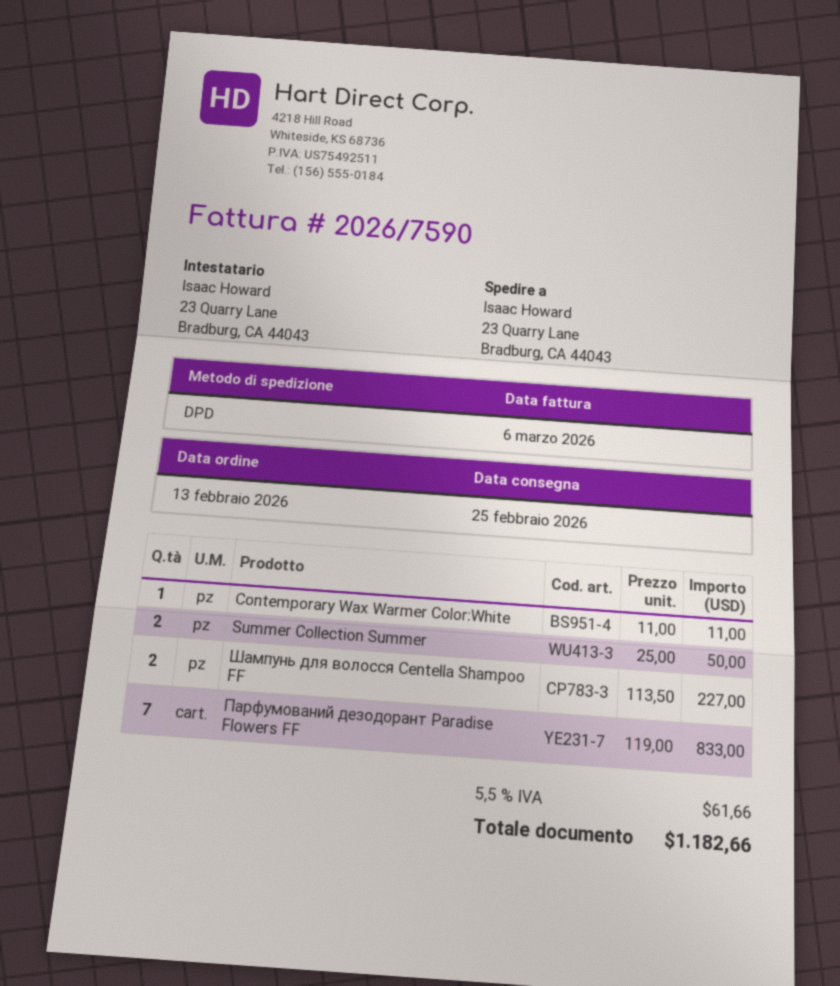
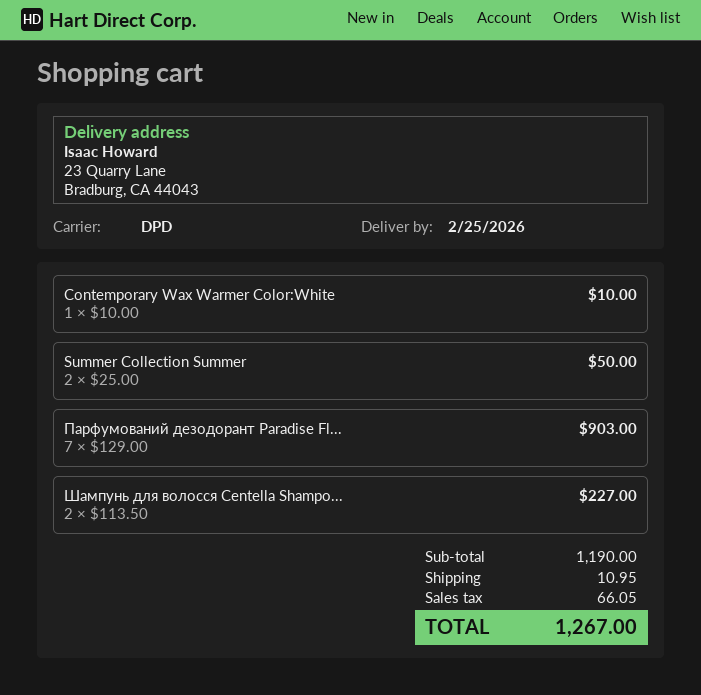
Contemporary Wax Warmer Color:White: 1 x 11.00 = 11.00 -> 1 x 10.00 = 10.00
Парфумований дезодорант Paradise Flowers FF: 7 x 119.00 = 833.00 -> 7 x 129.00 = 903.00
shipping: none -> 10.95
tax: 61.66 -> 66.05
total: 1182.66 -> 1267.00

